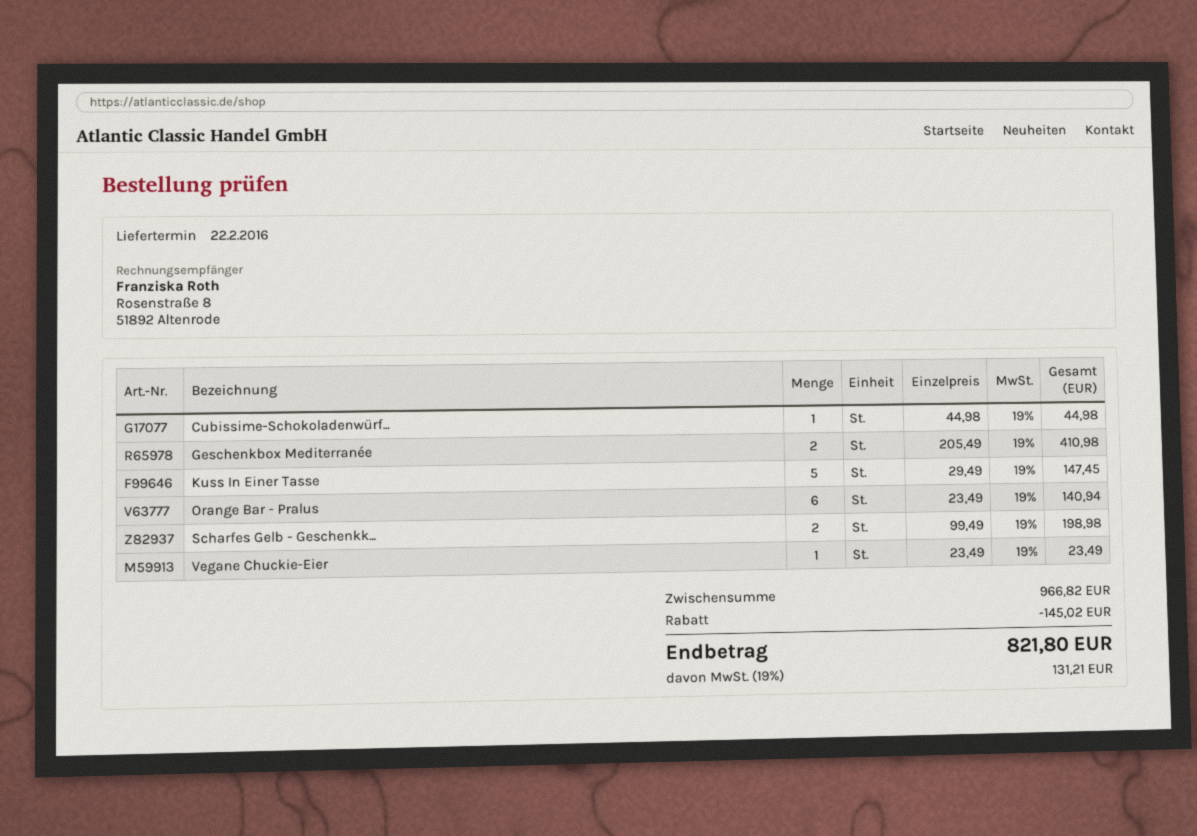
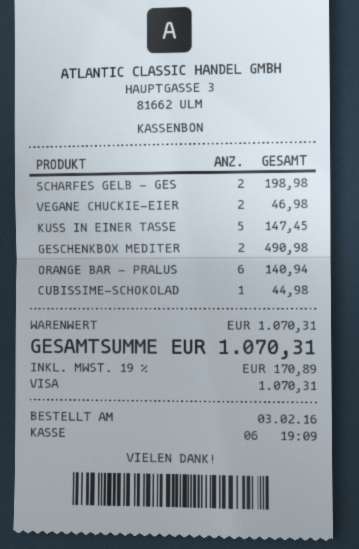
Geschenkbox Mediterranée: 2 for 410.98 -> 2 for 490.98
Vegane Chuckie-Eier: 1 for 23.49 -> 2 for 46.98
subtotal: 966.82 -> 1070.31
discount: 145.02 -> none
tax: 19% = 131.21 -> 19% = 170.89
total: 821.80 -> 1070.31

